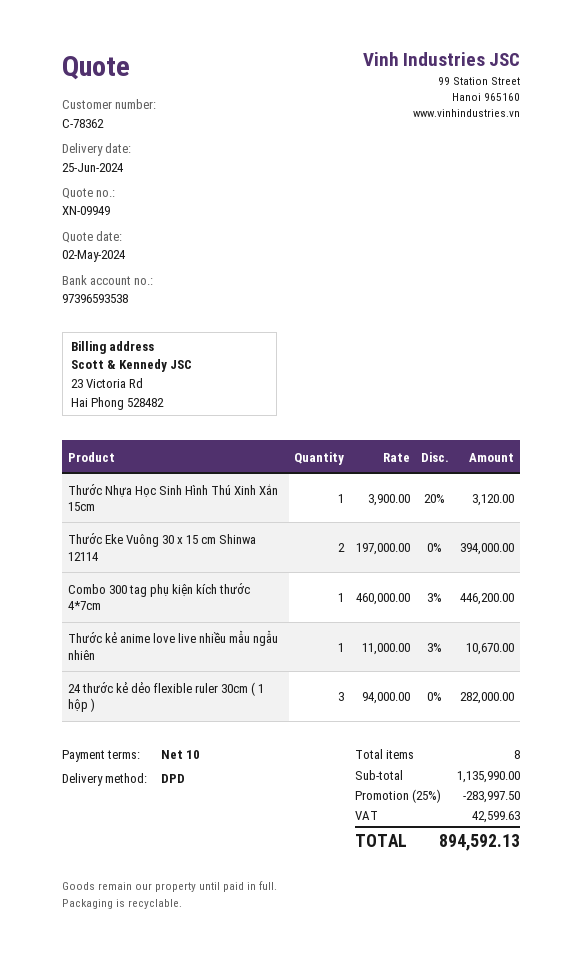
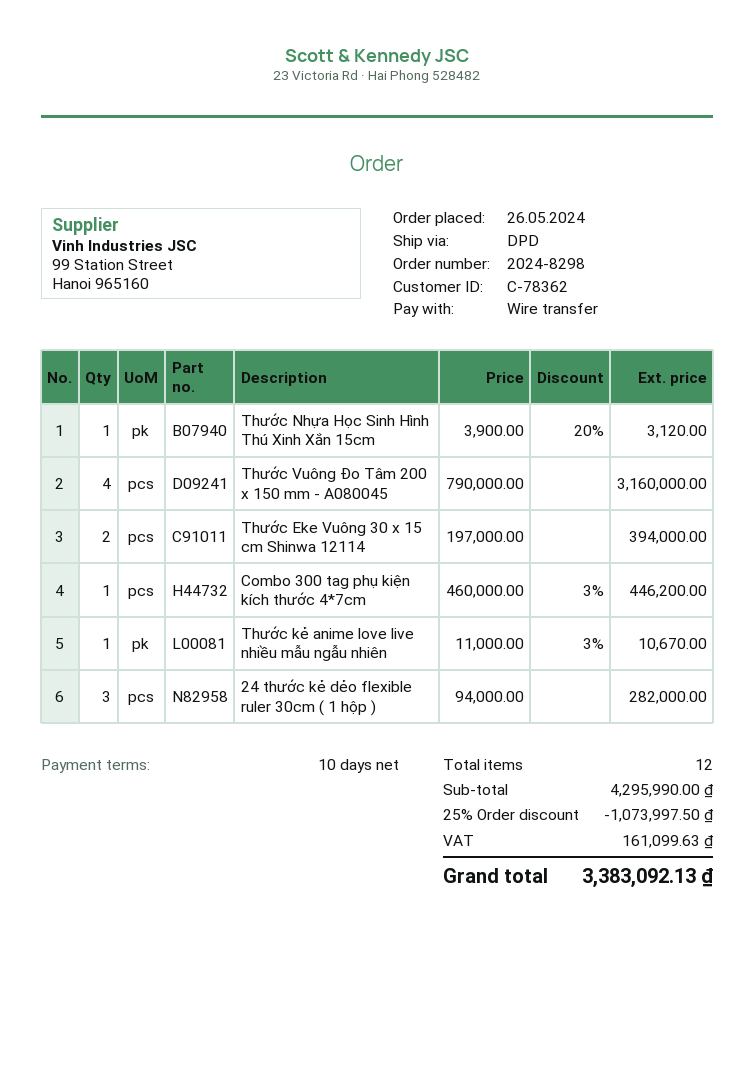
Thước Vuông Đo Tâm 200 x 150 mm - A080045: none -> 4 x 790000.00 = 3160000.00
total quantity: 8 -> 12
subtotal: 1135990.00 -> 4295990.00
discount: 25% = 283997.50 -> 25% = 1073997.50
tax: 42599.63 -> 161099.63
total: 894592.13 -> 3383092.13

